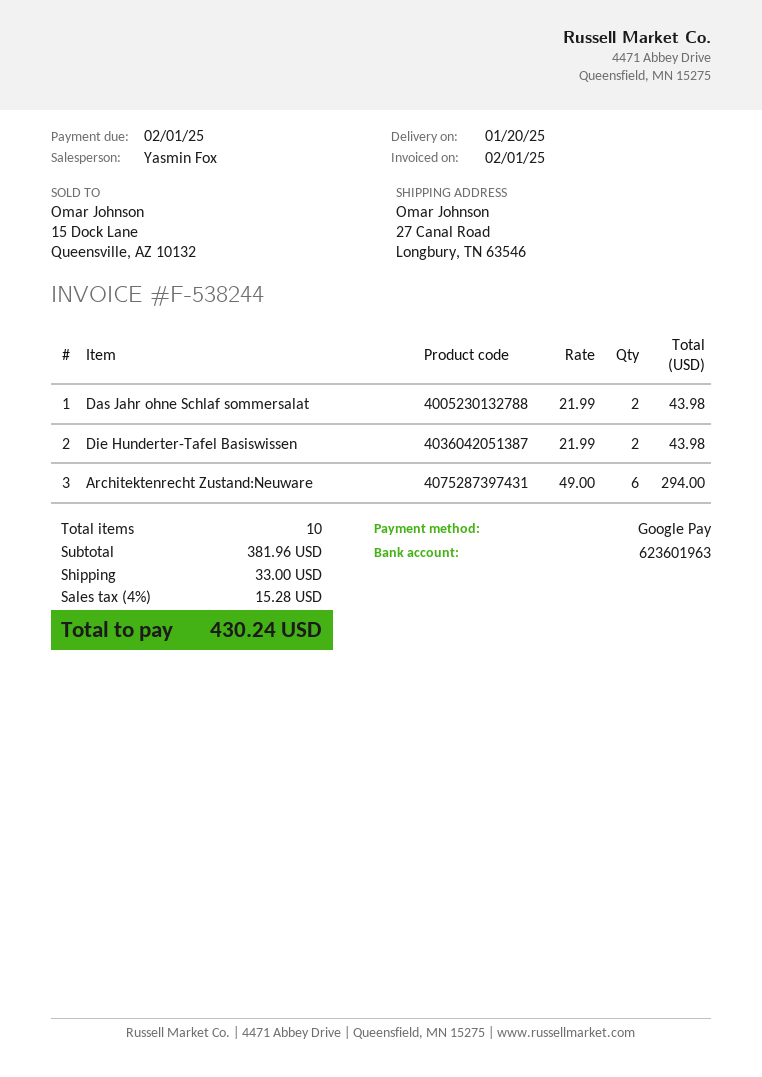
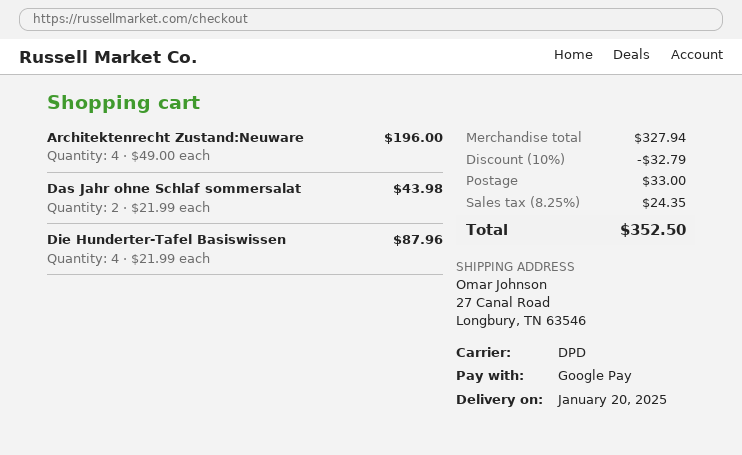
Die Hunderter-Tafel Basiswissen: 2 x 21.99 = 43.98 -> 4 x 21.99 = 87.96
Architektenrecht Zustand:Neuware: 6 x 49.00 = 294.00 -> 4 x 49.00 = 196.00
subtotal: 381.96 -> 327.94
discount: none -> 10% = 32.79
tax: 4% = 15.28 -> 8.25% = 24.35
total: 430.24 -> 352.50

